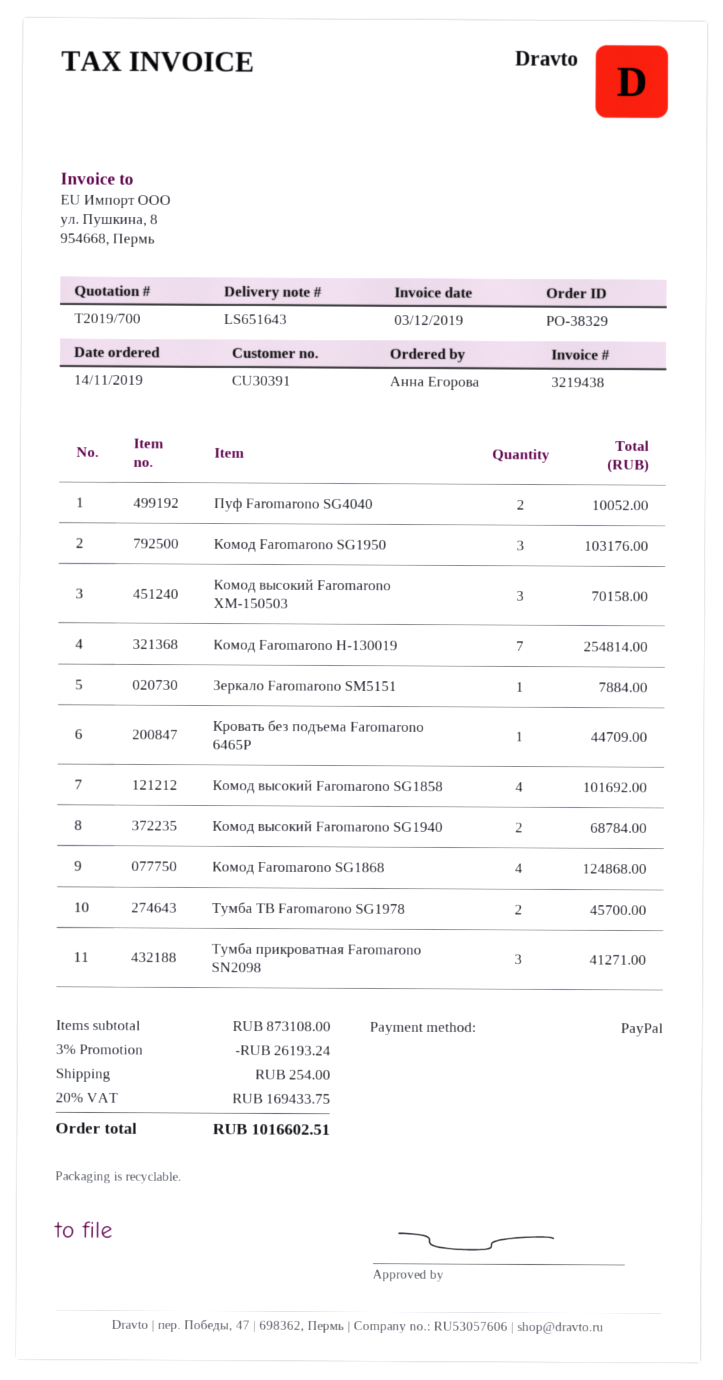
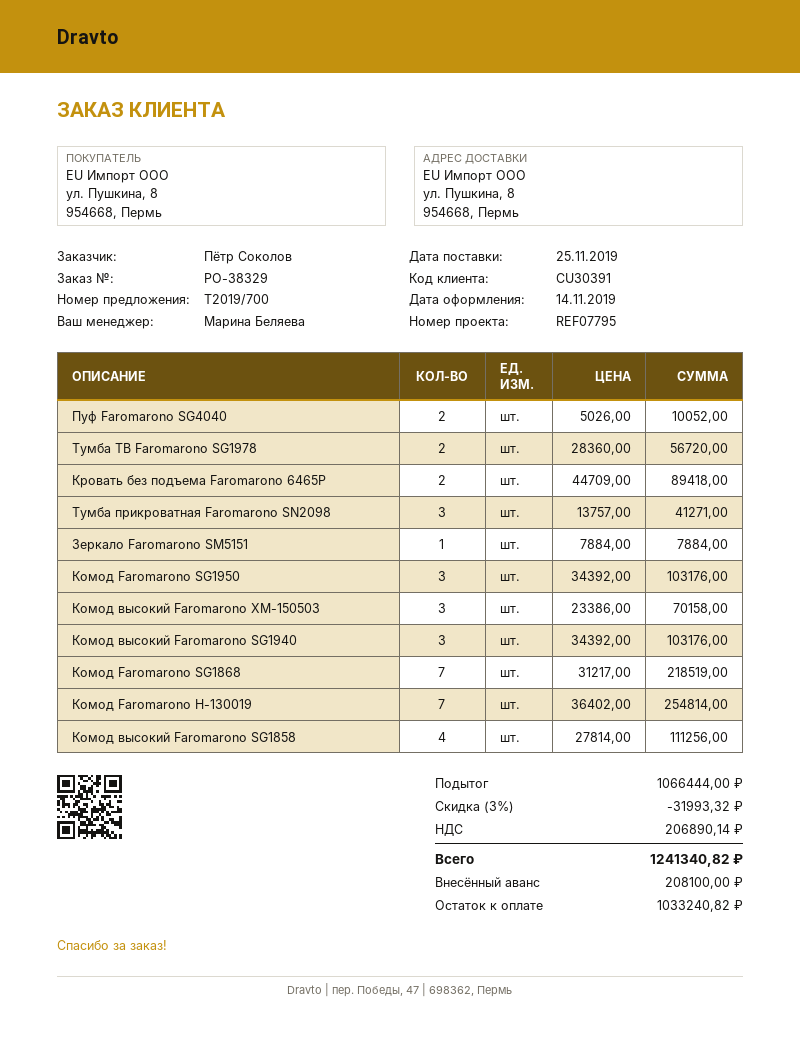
ordered by: Анна Егорова -> Пётр Соколов
Кровать без подъема Faromarono 6465P: 1 for 44709.00 -> 2 for 89418.00
Комод высокий Faromarono SG1858: 4 for 101692.00 -> 4 for 111256.00
Комод высокий Faromarono SG1940: 2 for 68784.00 -> 3 for 103176.00
Комод Faromarono SG1868: 4 for 124868.00 -> 7 for 218519.00
Тумба ТВ Faromarono SG1978: 2 for 45700.00 -> 2 for 56720.00
subtotal: 873108.00 -> 1066444.00
discount: 3% = 26193.24 -> 3% = 31993.32
shipping: 254.00 -> none
tax: 169433.75 -> 206890.14
total: 1016602.51 -> 1241340.82

